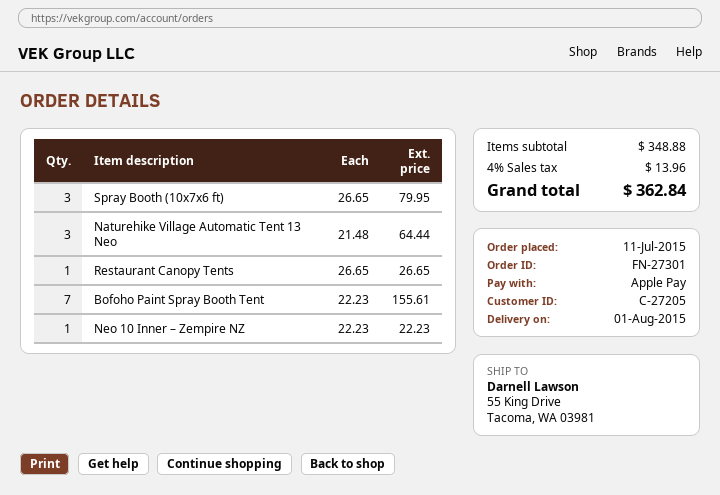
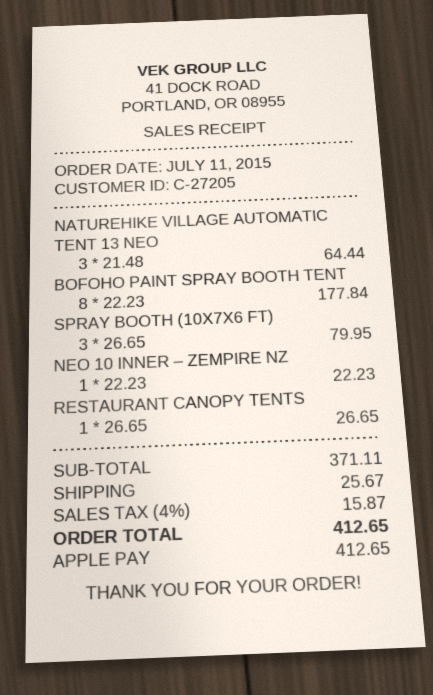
Bofoho Paint Spray Booth Tent: 7 x 22.23 = 155.61 -> 8 x 22.23 = 177.84
subtotal: 348.88 -> 371.11
shipping: none -> 25.67
tax: 4% = 13.96 -> 4% = 15.87
total: 362.84 -> 412.65

